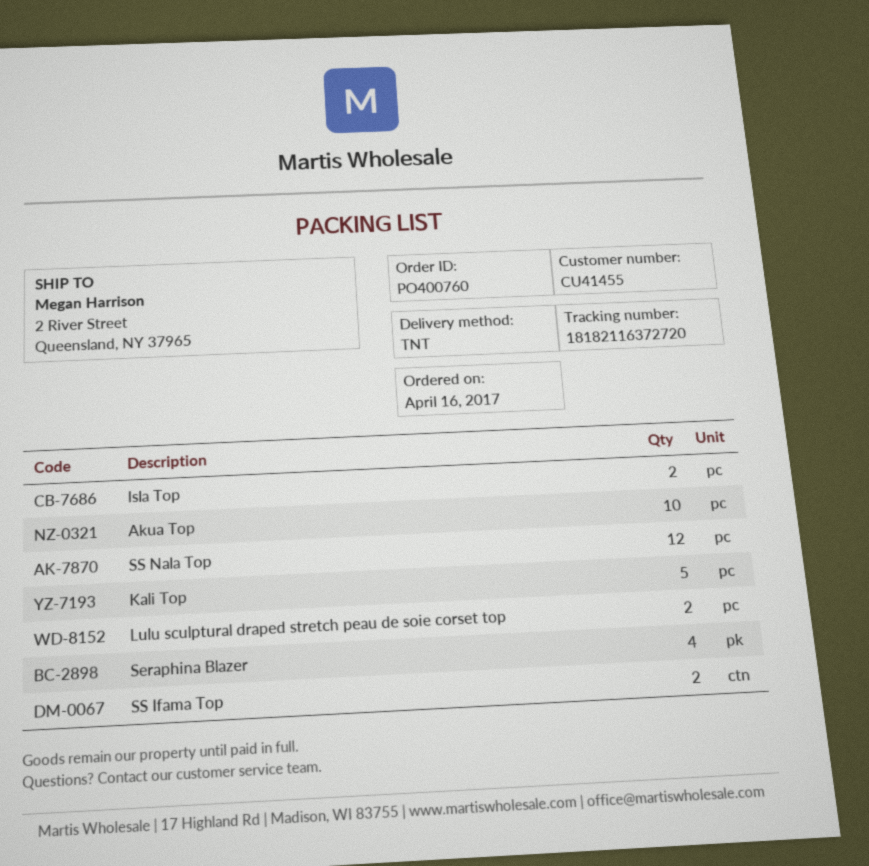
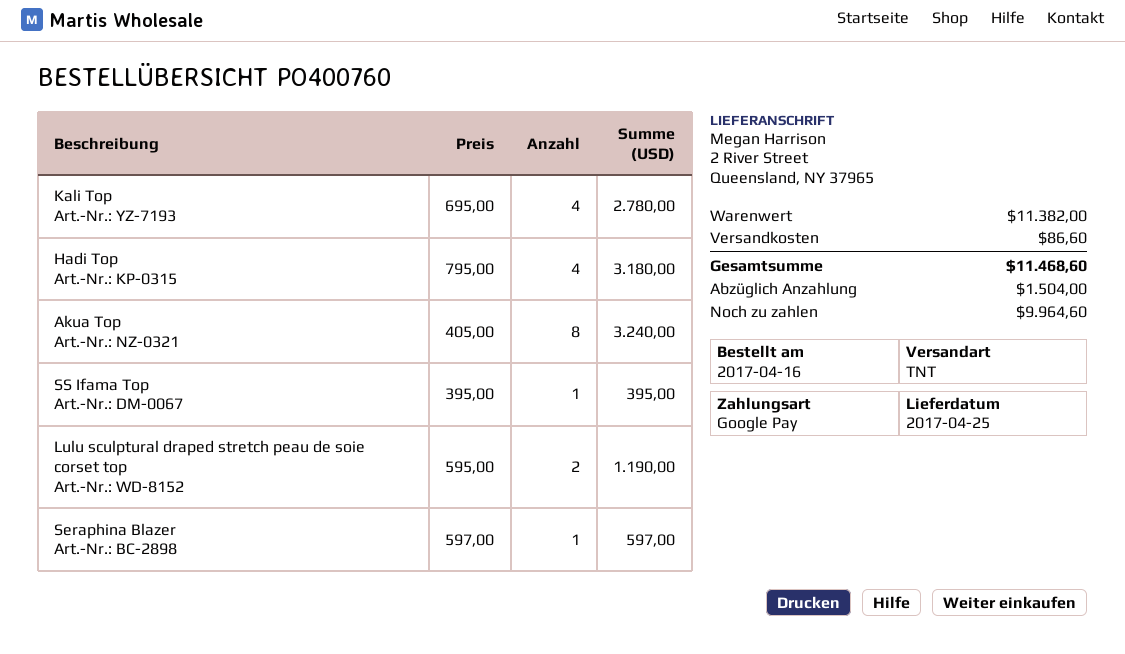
Isla Top: 2 -> none
Akua Top: 10 -> 8
SS Nala Top: 12 -> none
Kali Top: 5 -> 4
Seraphina Blazer: 4 -> 1
SS Ifama Top: 2 -> 1
Hadi Top: none -> 4

